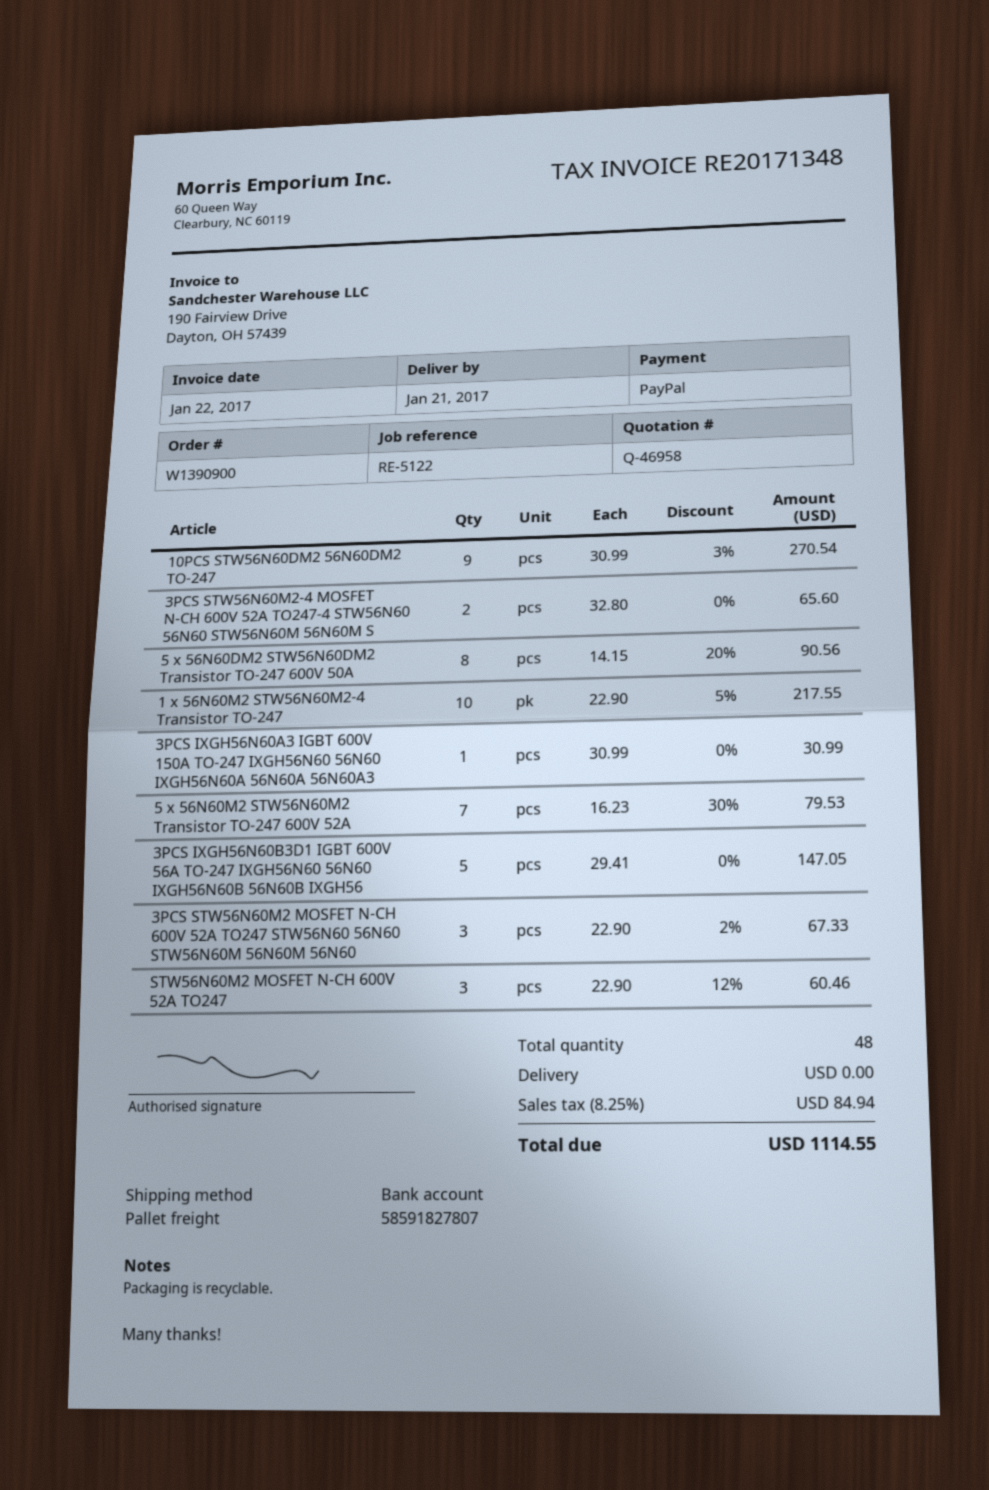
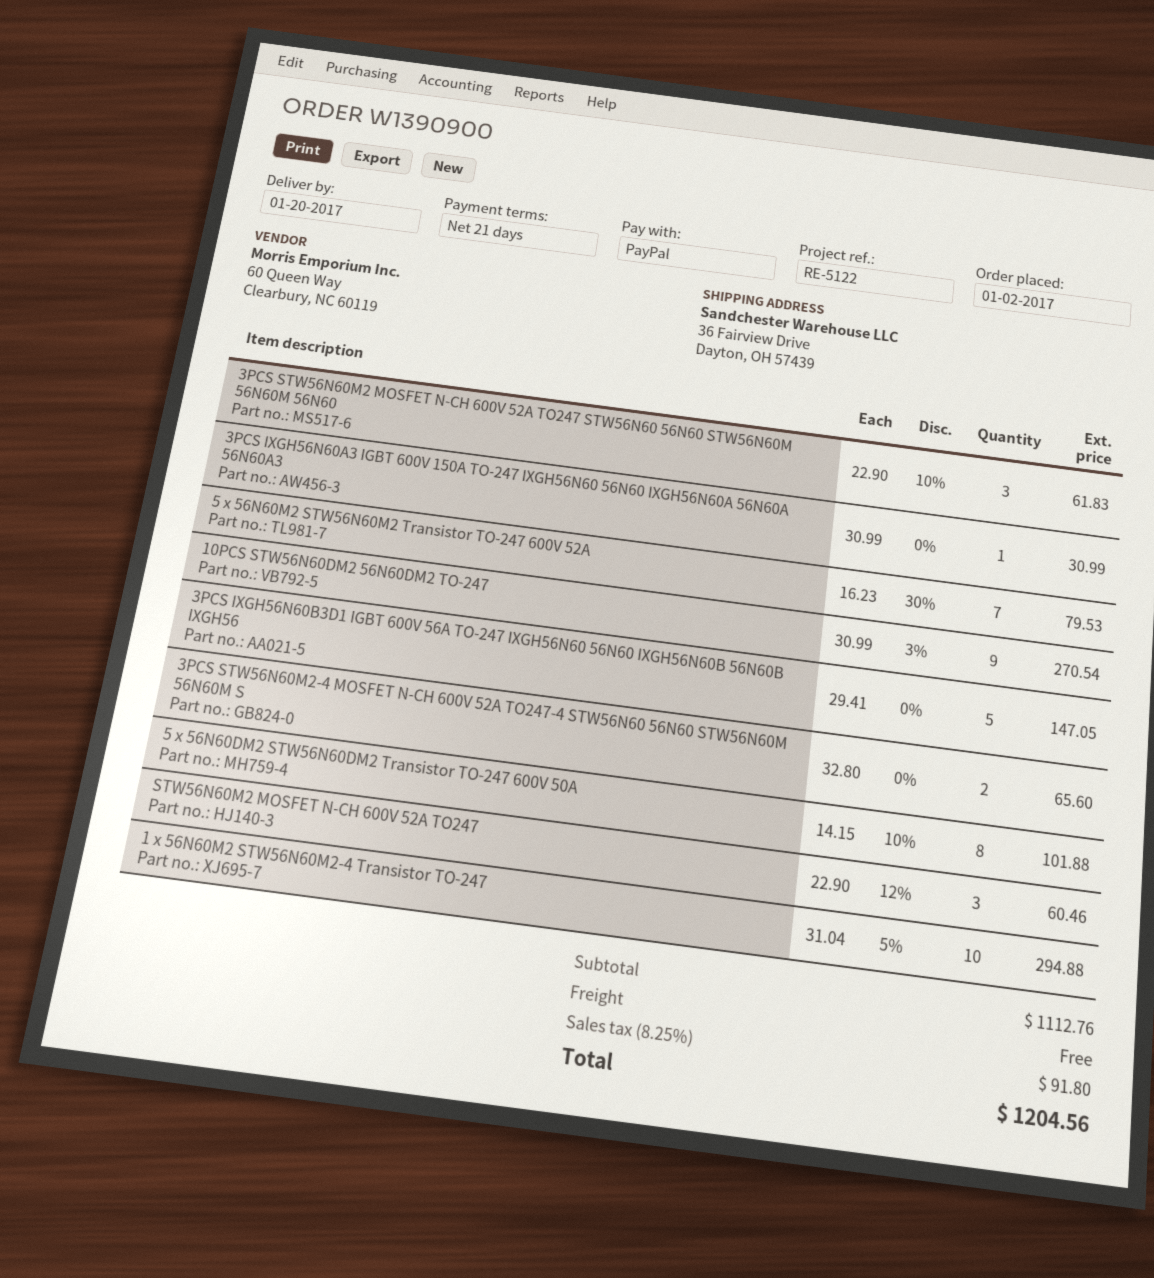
delivery date: 2017-01-21 -> 2017-01-20
5 x 56N60DM2 STW56N60DM2 Transistor TO-247 600V 50A: 8 x 14.15 - 20% = 90.56 -> 8 x 14.15 - 10% = 101.88
1 x 56N60M2 STW56N60M2-4 Transistor TO-247: 10 x 22.90 - 5% = 217.55 -> 10 x 31.04 - 5% = 294.88
3PCS STW56N60M2 MOSFET N-CH 600V 52A TO247 STW56N60 56N60 STW56N60M 56N60M 56N60: 3 x 22.90 - 2% = 67.33 -> 3 x 22.90 - 10% = 61.83
tax: 8.25% = 84.94 -> 8.25% = 91.80
total: 1114.55 -> 1204.56

